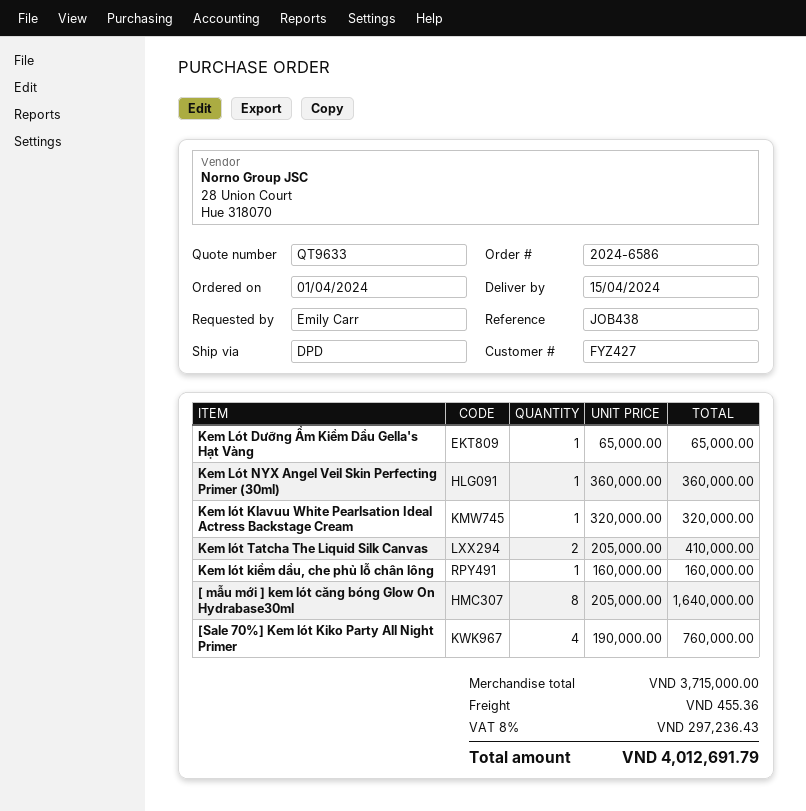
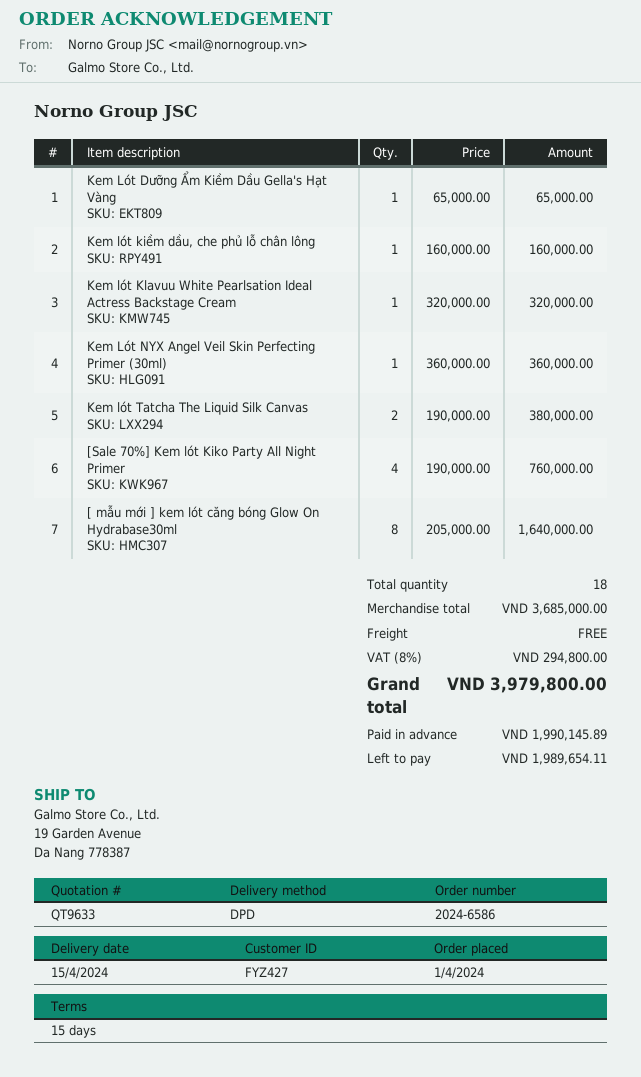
Kem lót Tatcha The Liquid Silk Canvas: 2 x 205000.00 = 410000.00 -> 2 x 190000.00 = 380000.00
subtotal: 3715000.00 -> 3685000.00
shipping: 455.36 -> 0.00
tax: 8% = 297236.43 -> 8% = 294800.00
total: 4012691.79 -> 3979800.00

